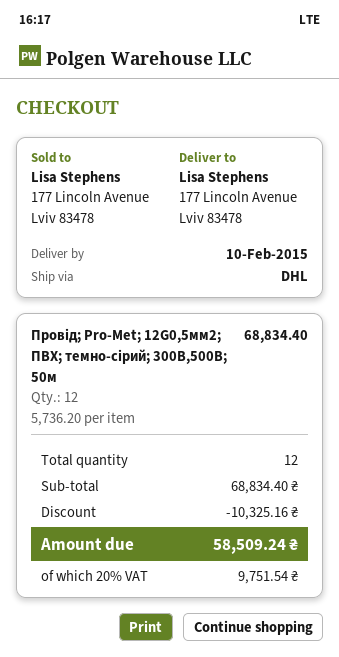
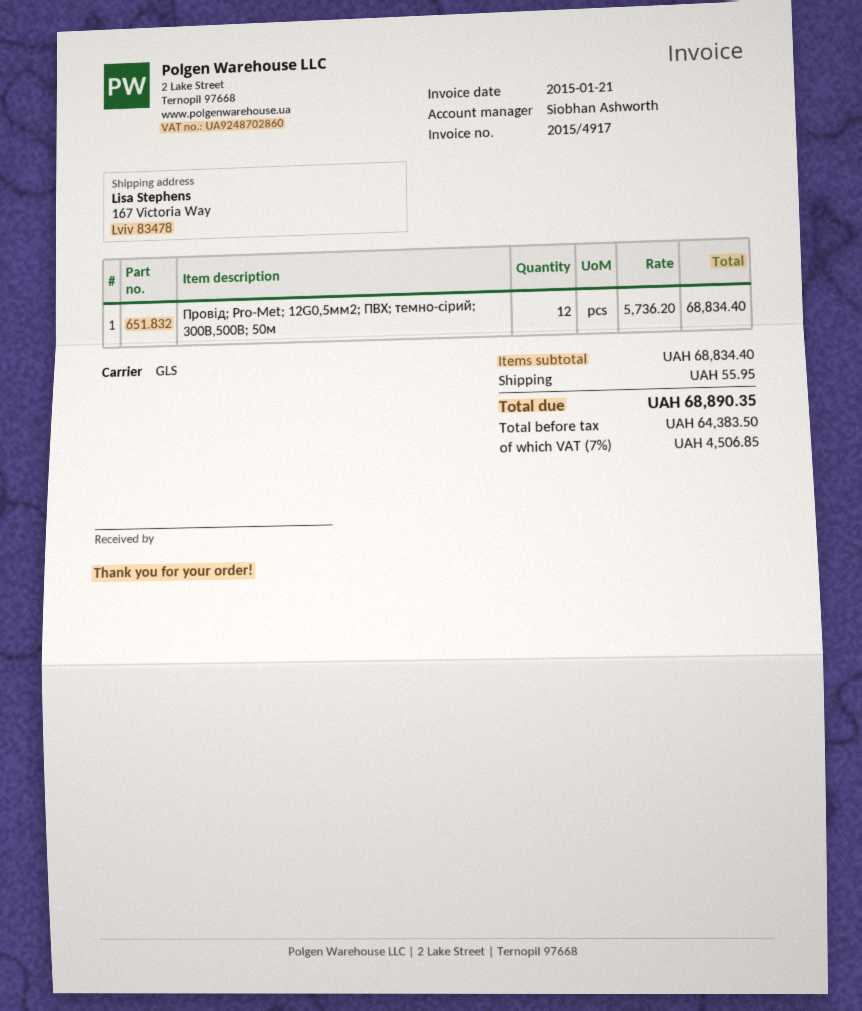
shipping method: DHL -> GLS
ship to: 177 Lincoln Avenue, Lviv 83478 -> 167 Victoria Way, Lviv 83478
discount: 10325.16 -> none
shipping: none -> 55.95
tax: 20% = 9751.54 -> 7% = 4506.85
total: 58509.24 -> 68890.35

